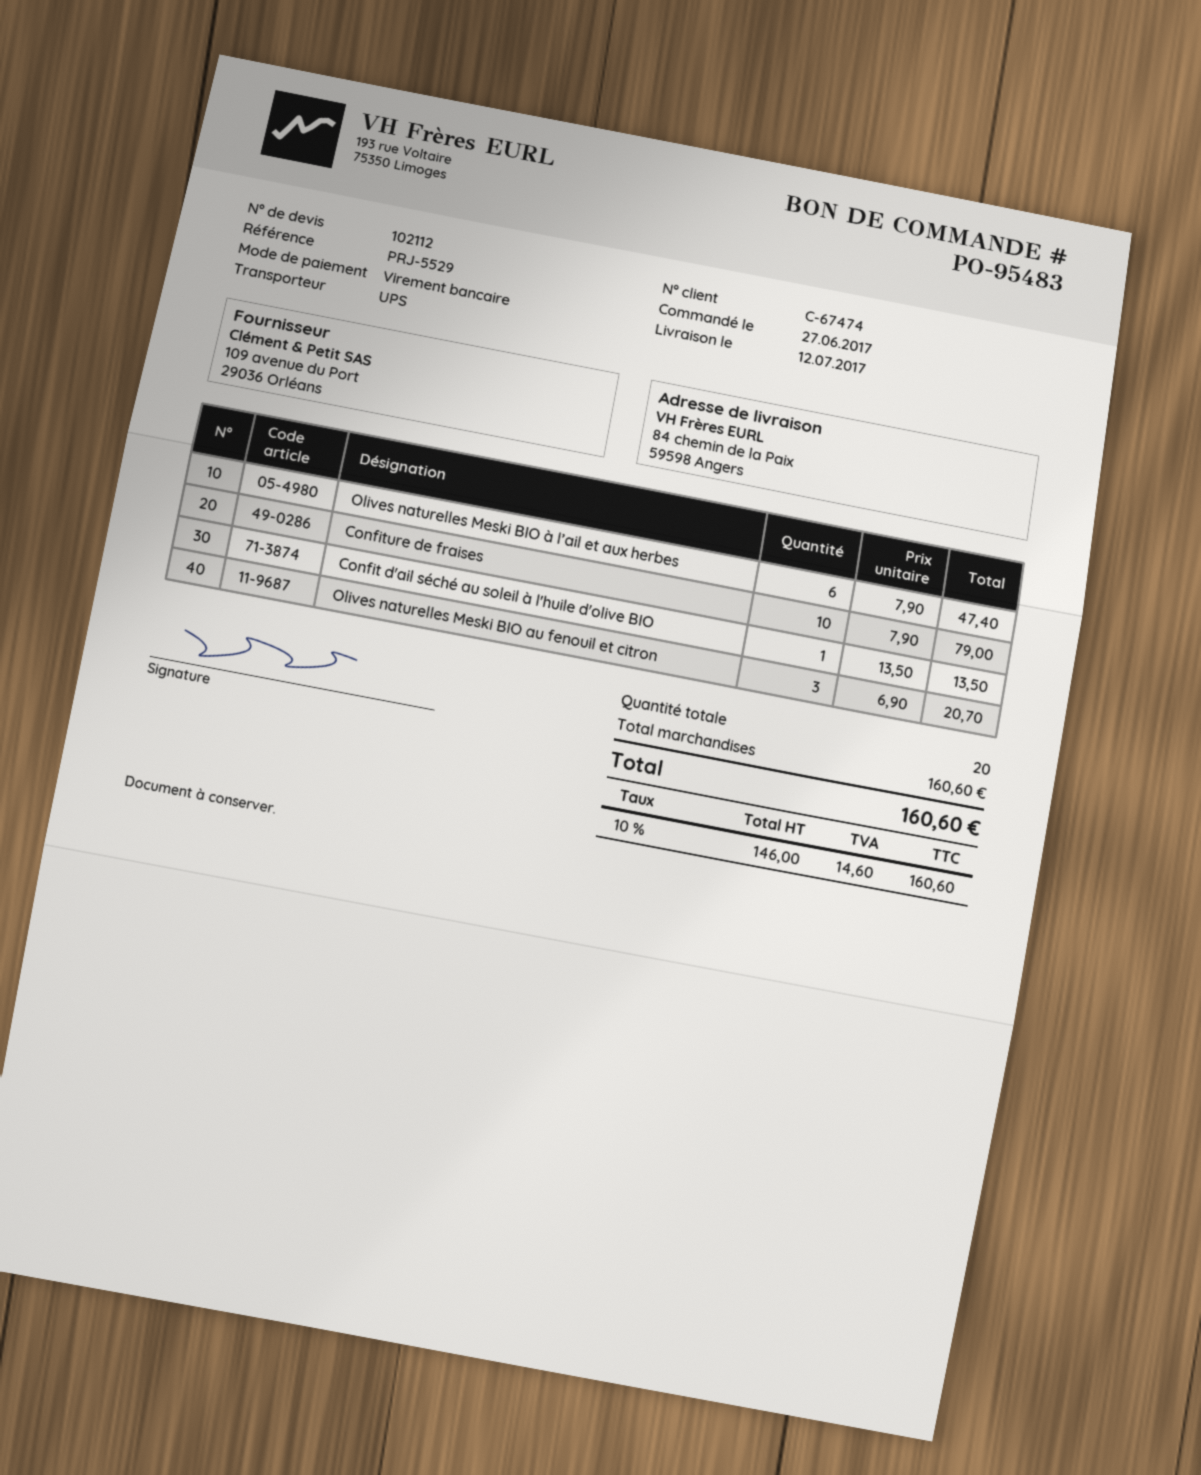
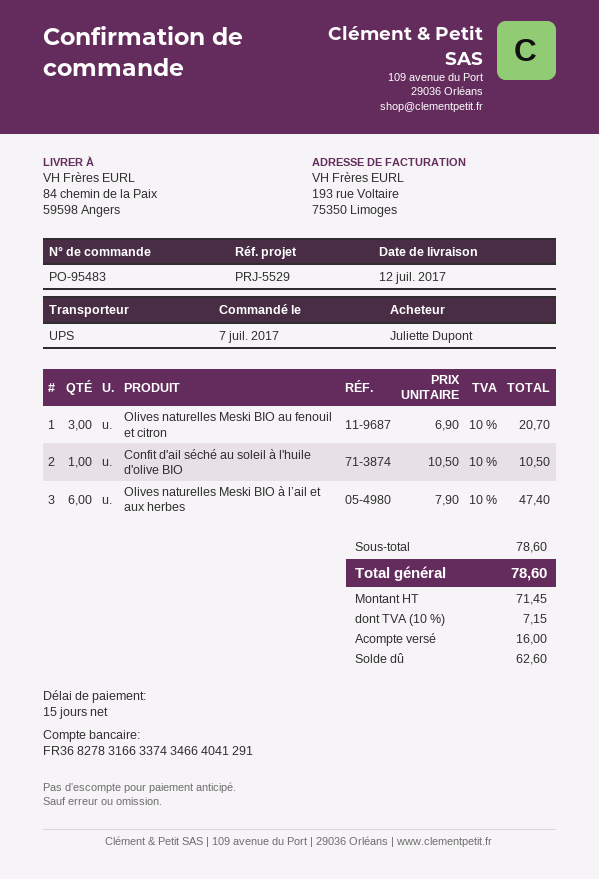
order date: 2017-06-27 -> 2017-07-07
Confiture de fraises: 10 x 7.90 = 79.00 -> none
Confit d'ail séché au soleil à l'huile d'olive BIO: 1 x 13.50 = 13.50 -> 1 x 10.50 = 10.50
subtotal: 160.60 -> 78.60
net: 146.00 -> 71.45
tax: 10% = 14.60 -> 10% = 7.15
total: 160.60 -> 78.60

